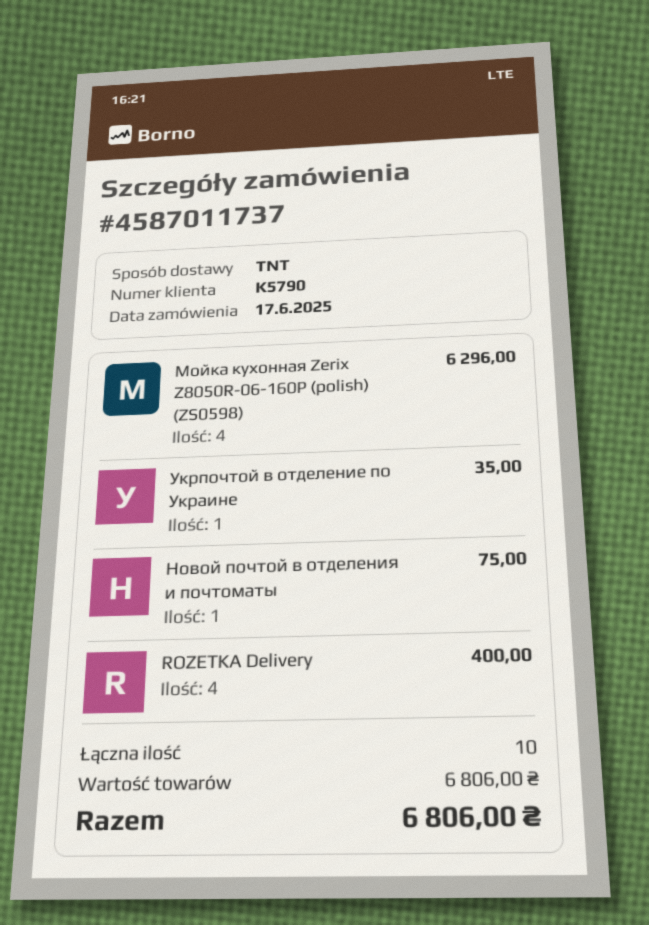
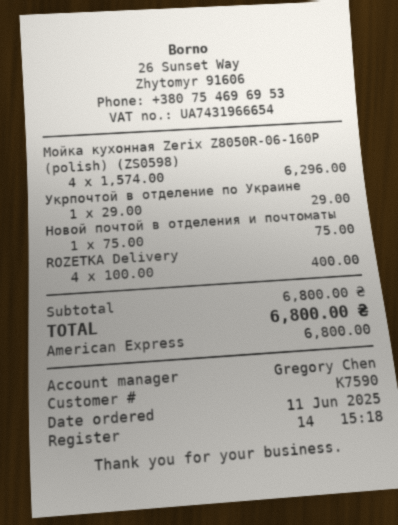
order date: 2025-06-17 -> 2025-06-11
customer number: K5790 -> K7590
Укрпочтой в отделение по Украине: 1 for 35.00 -> 1 for 29.00
subtotal: 6806.00 -> 6800.00
total: 6806.00 -> 6800.00

